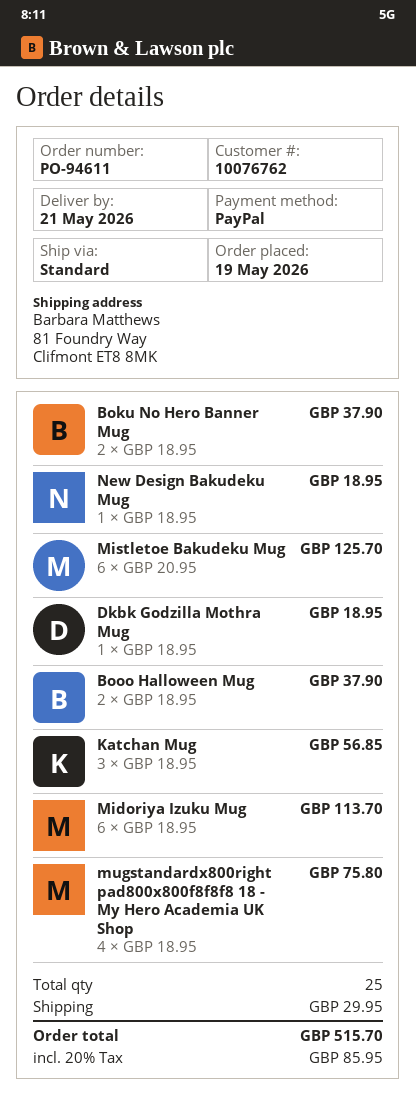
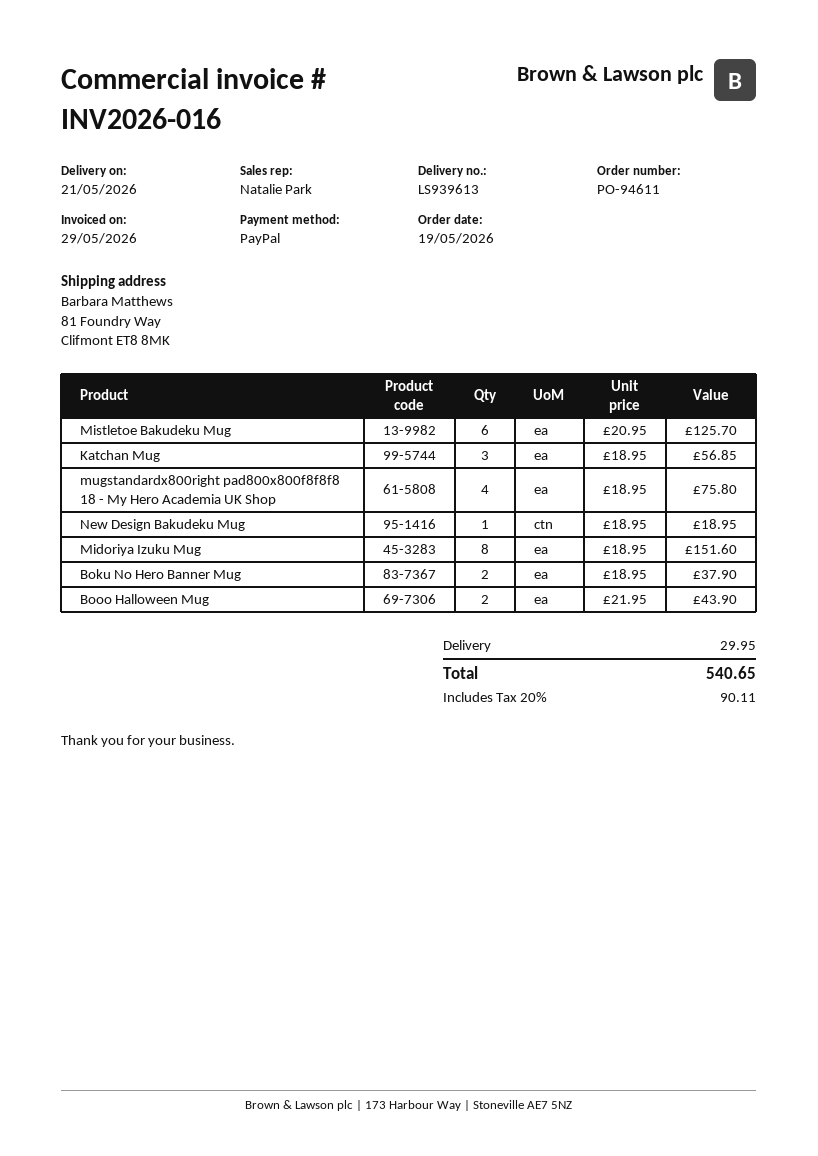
Dkbk Godzilla Mothra Mug: 1 x 18.95 = 18.95 -> none
Booo Halloween Mug: 2 x 18.95 = 37.90 -> 2 x 21.95 = 43.90
Midoriya Izuku Mug: 6 x 18.95 = 113.70 -> 8 x 18.95 = 151.60
tax: 20% = 85.95 -> 20% = 90.11
total: 515.70 -> 540.65

